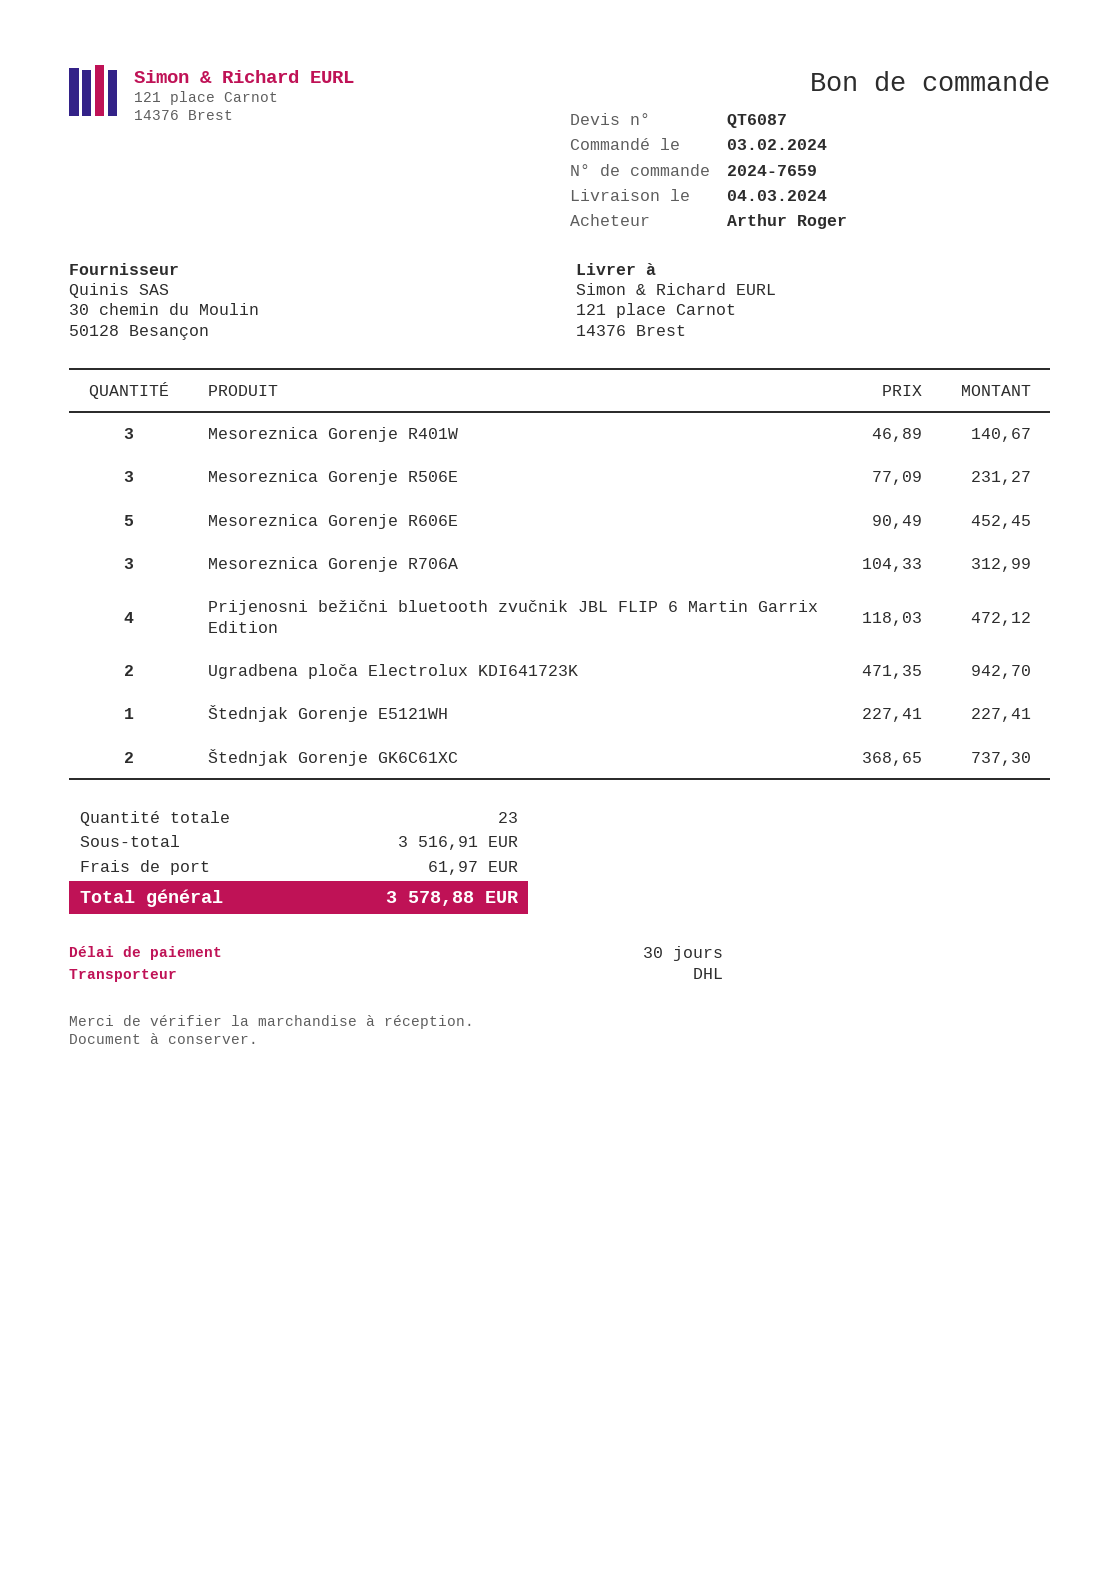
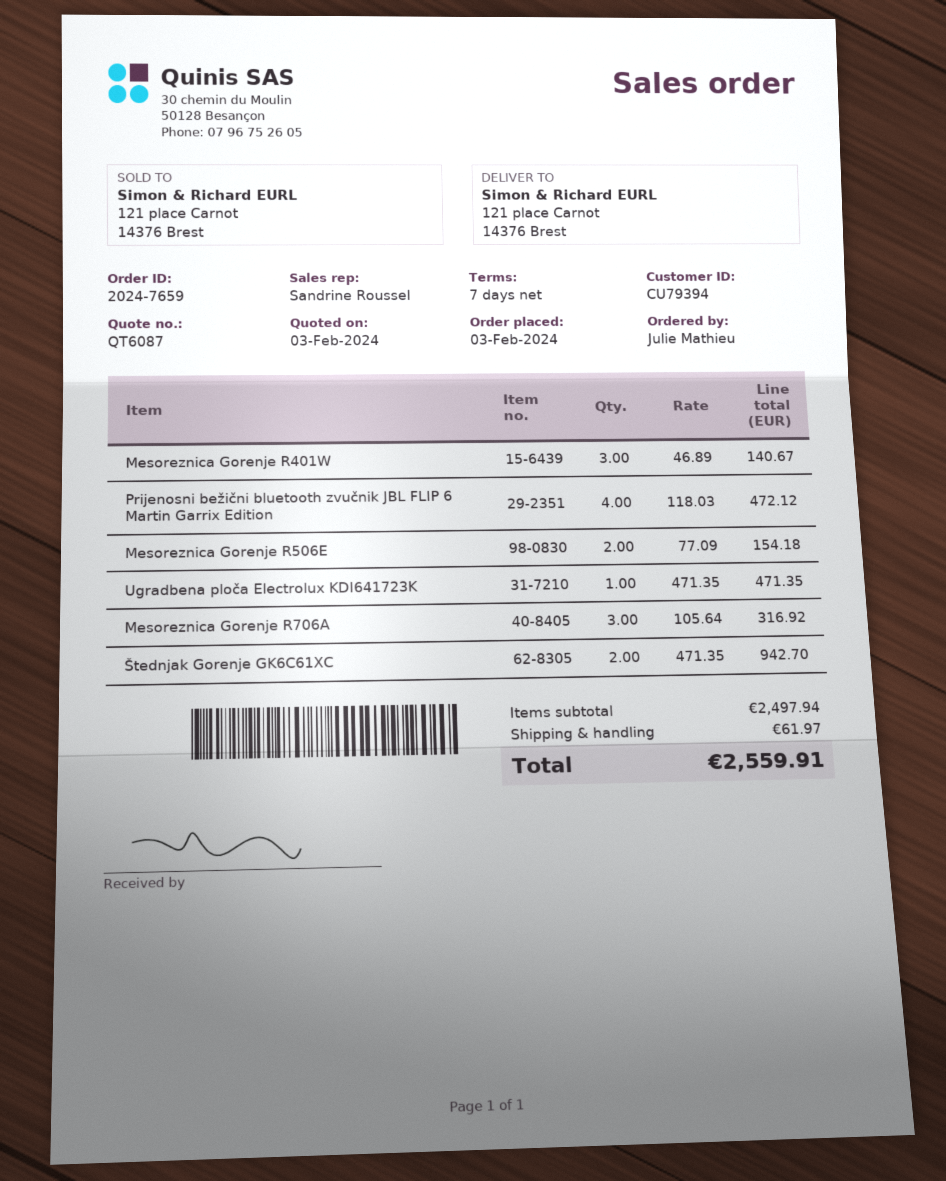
payment terms: 30 days -> 7 days
ordered by: Arthur Roger -> Julie Mathieu
Mesoreznica Gorenje R506E: 3 x 77.09 = 231.27 -> 2 x 77.09 = 154.18
Mesoreznica Gorenje R606E: 5 x 90.49 = 452.45 -> none
Mesoreznica Gorenje R706A: 3 x 104.33 = 312.99 -> 3 x 105.64 = 316.92
Ugradbena ploča Electrolux KDI641723K: 2 x 471.35 = 942.70 -> 1 x 471.35 = 471.35
Štednjak Gorenje E5121WH: 1 x 227.41 = 227.41 -> none
Štednjak Gorenje GK6C61XC: 2 x 368.65 = 737.30 -> 2 x 471.35 = 942.70
subtotal: 3516.91 -> 2497.94
total: 3578.88 -> 2559.91

